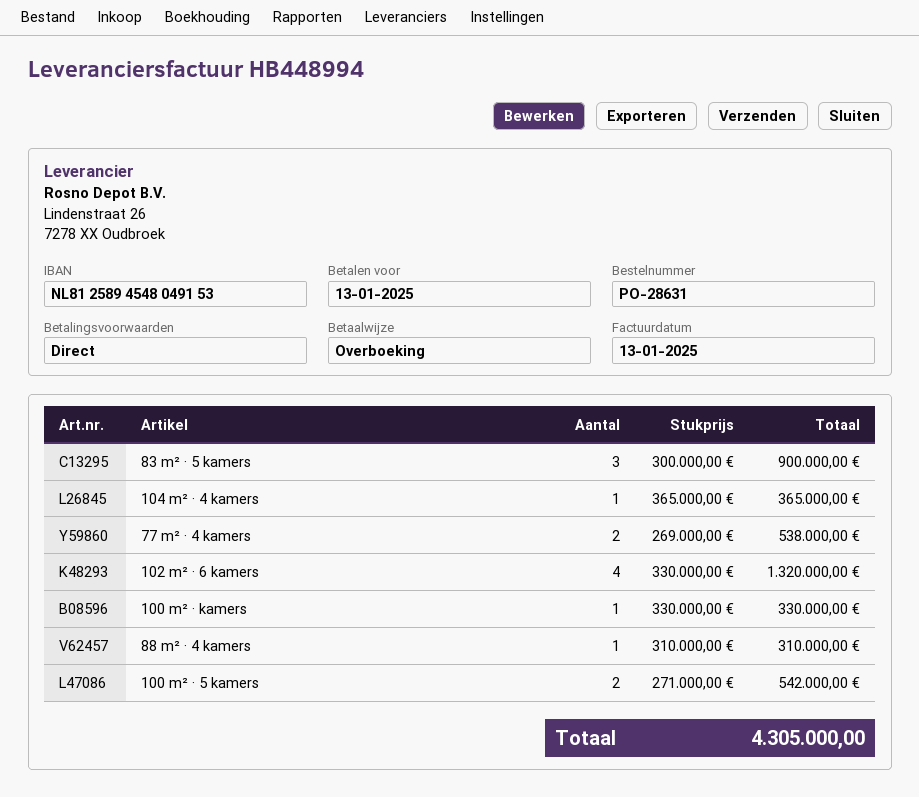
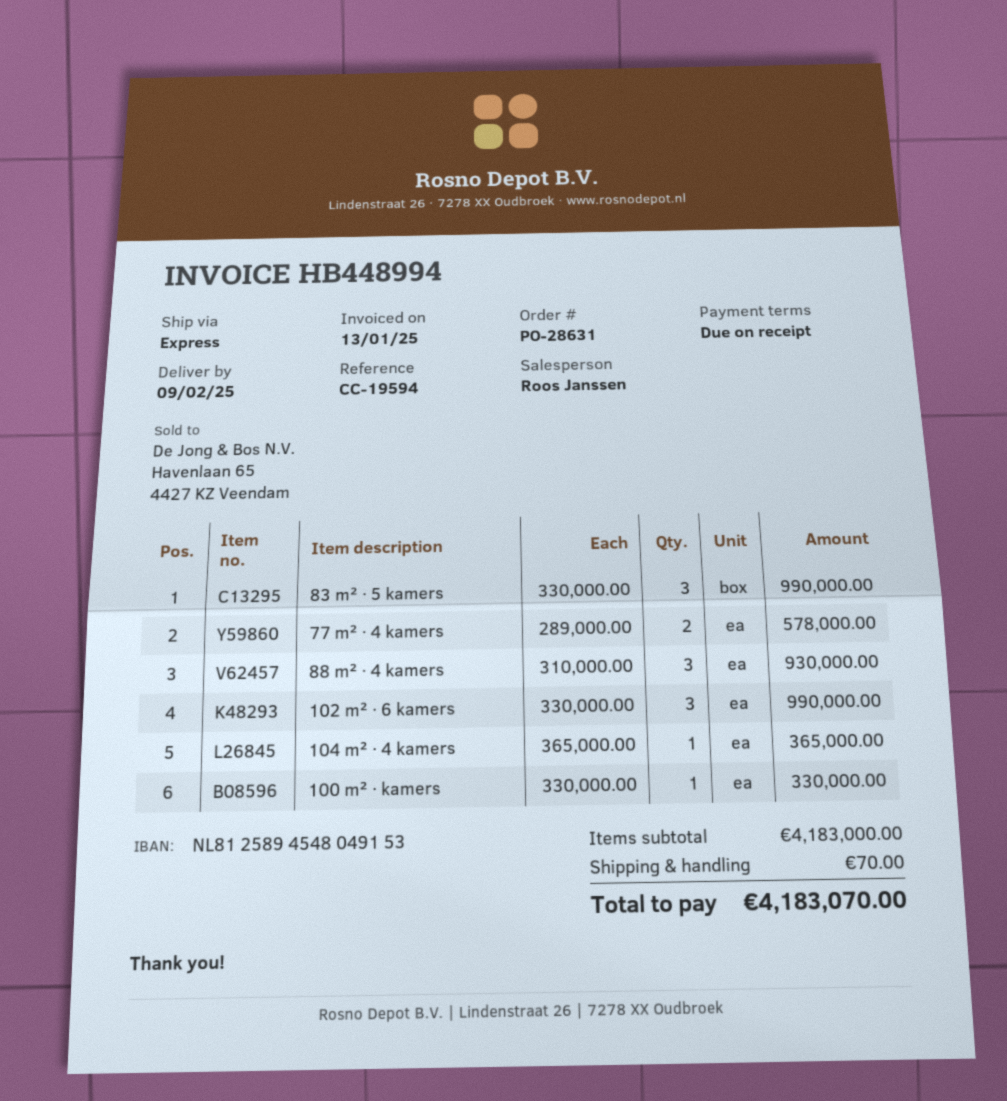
83 m² · 5 kamers: 3 x 300000.00 = 900000.00 -> 3 x 330000.00 = 990000.00
77 m² · 4 kamers: 2 x 269000.00 = 538000.00 -> 2 x 289000.00 = 578000.00
102 m² · 6 kamers: 4 x 330000.00 = 1320000.00 -> 3 x 330000.00 = 990000.00
88 m² · 4 kamers: 1 x 310000.00 = 310000.00 -> 3 x 310000.00 = 930000.00
100 m² · 5 kamers: 2 x 271000.00 = 542000.00 -> none
shipping: none -> 70.00
total: 4305000.00 -> 4183070.00

